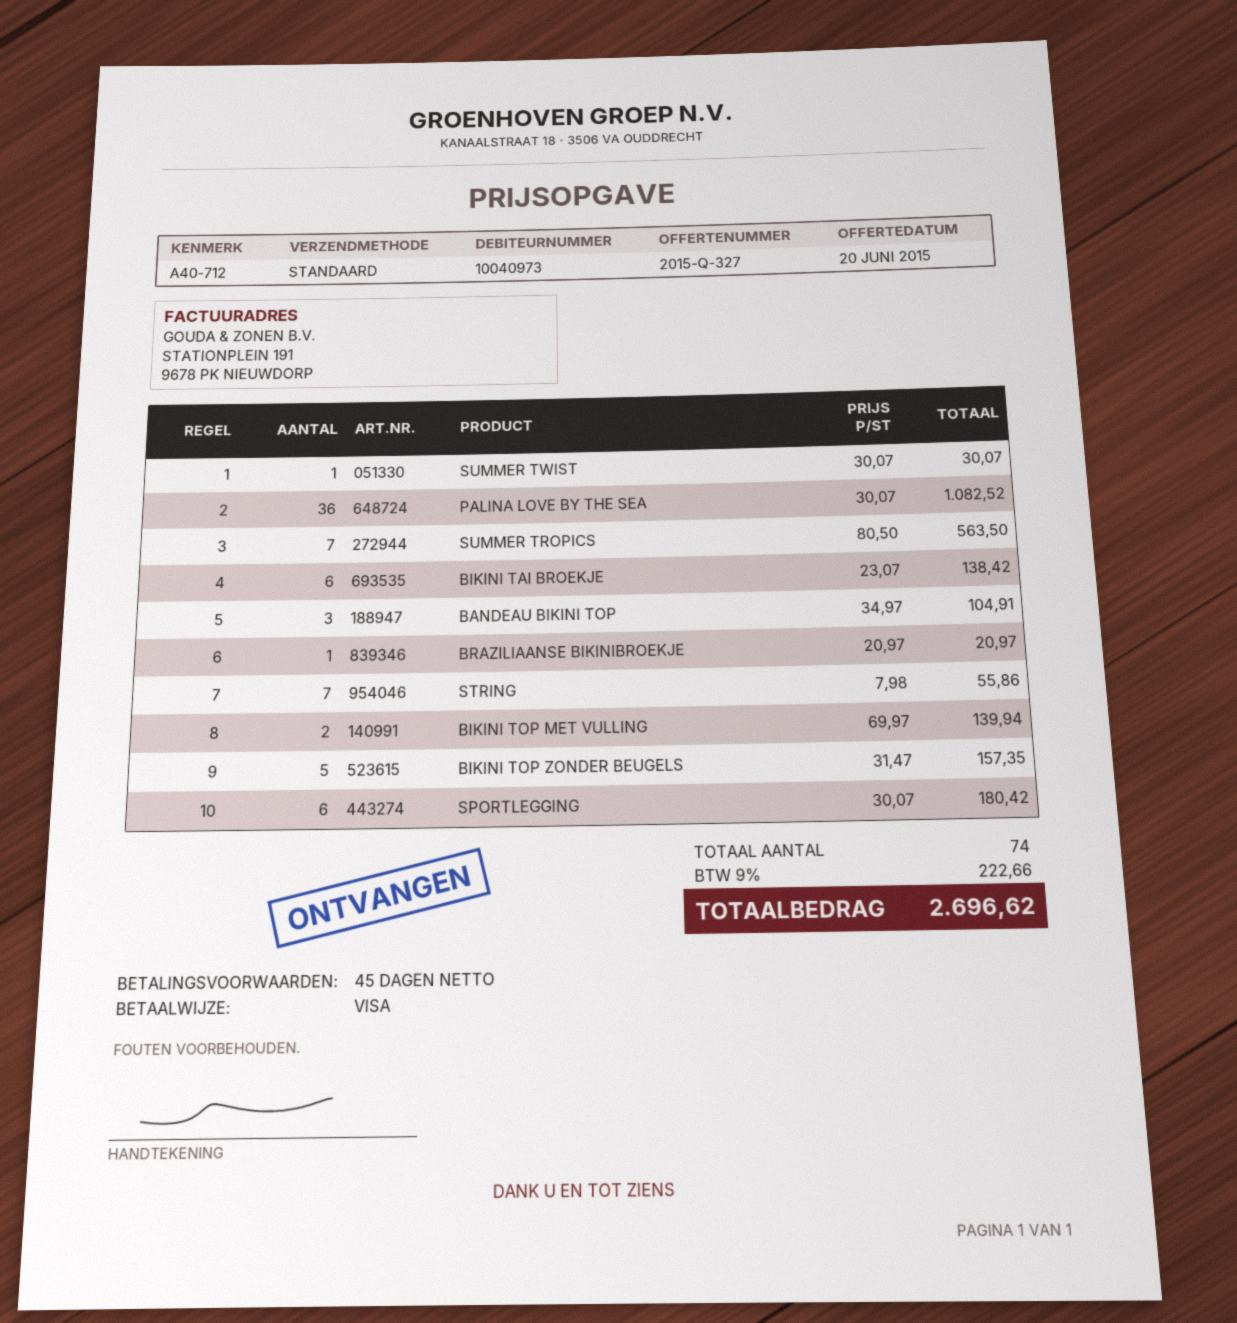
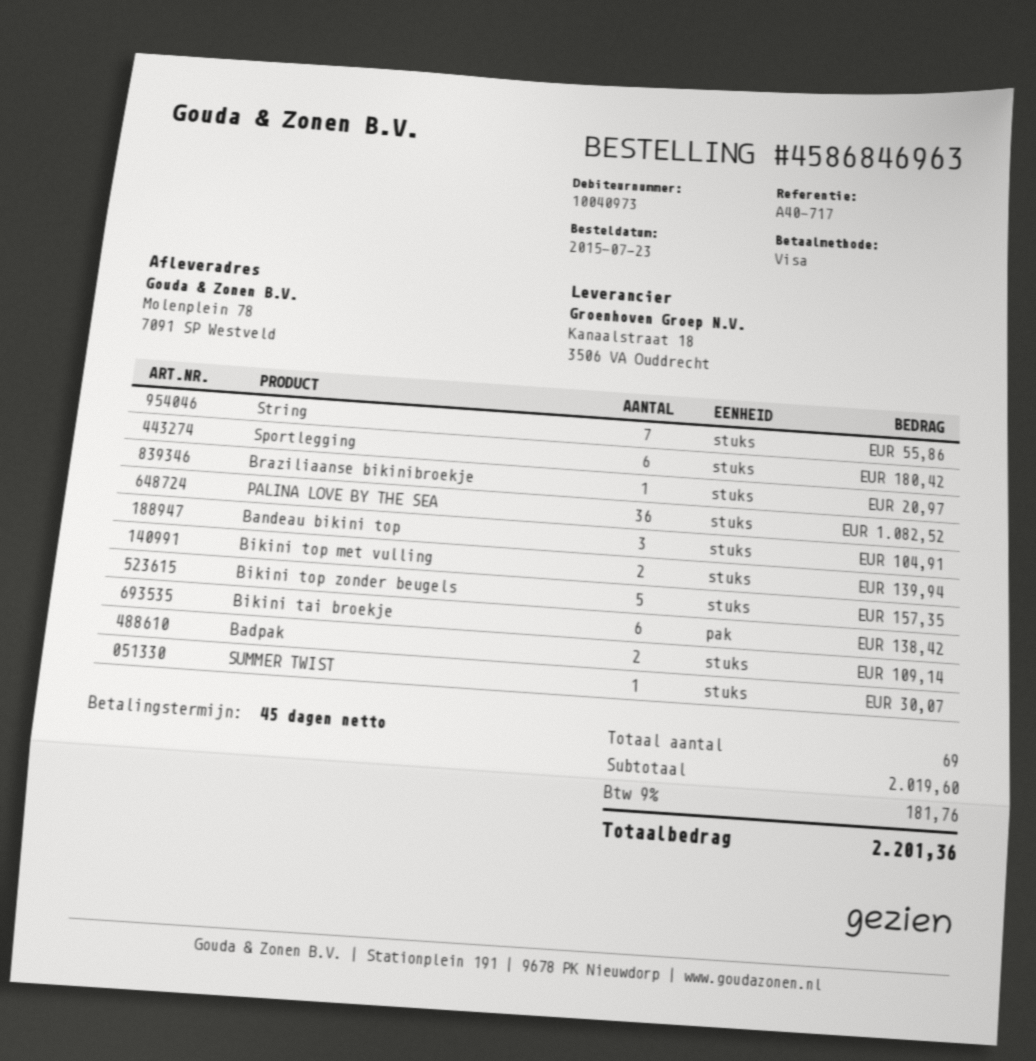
reference: A40-712 -> A40-717
SUMMER TROPICS: 7 for 563.50 -> none
Badpak: none -> 2 for 109.14
total quantity: 74 -> 69
tax: 9% = 222.66 -> 9% = 181.76
total: 2696.62 -> 2201.36

